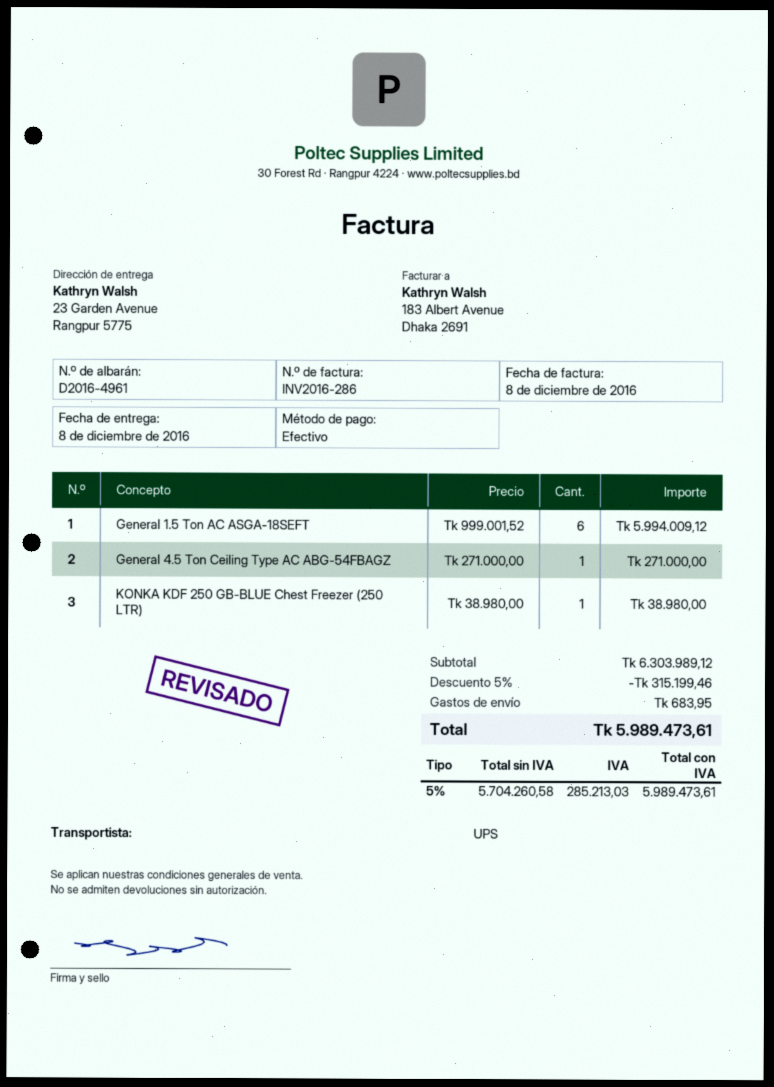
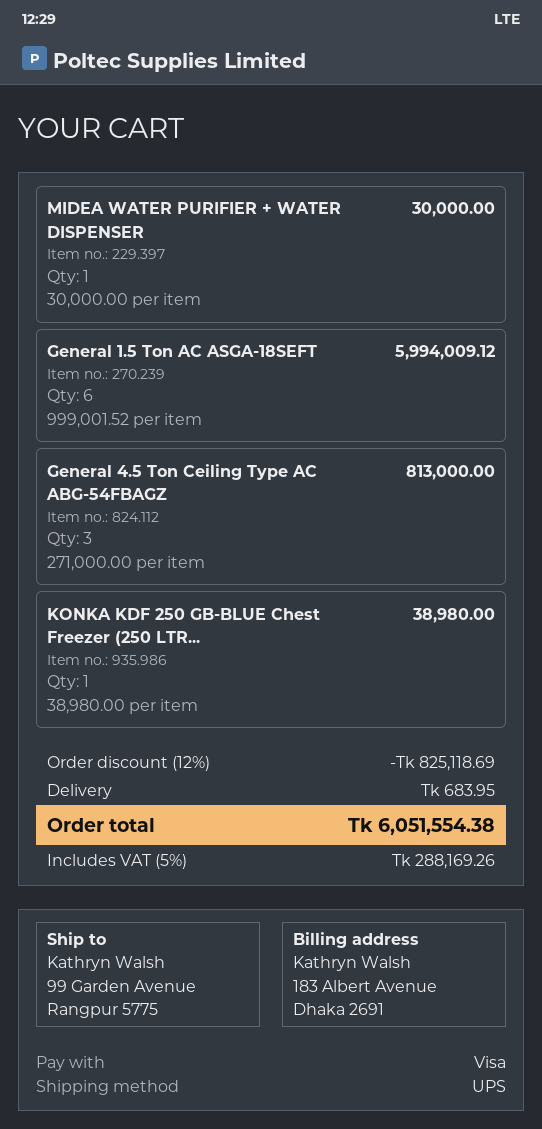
payment method: cash -> Visa
ship to: 23 Garden Avenue, Rangpur 5775 -> 99 Garden Avenue, Rangpur 5775
General 4.5 Ton Ceiling Type AC ABG-54FBAGZ: 1 x 271000.00 = 271000.00 -> 3 x 271000.00 = 813000.00
MIDEA WATER PURIFIER + WATER DISPENSER: none -> 1 x 30000.00 = 30000.00
discount: 5% = 315199.46 -> 12% = 825118.69
tax: 5% = 285213.03 -> 5% = 288169.26
total: 5989473.61 -> 6051554.38

